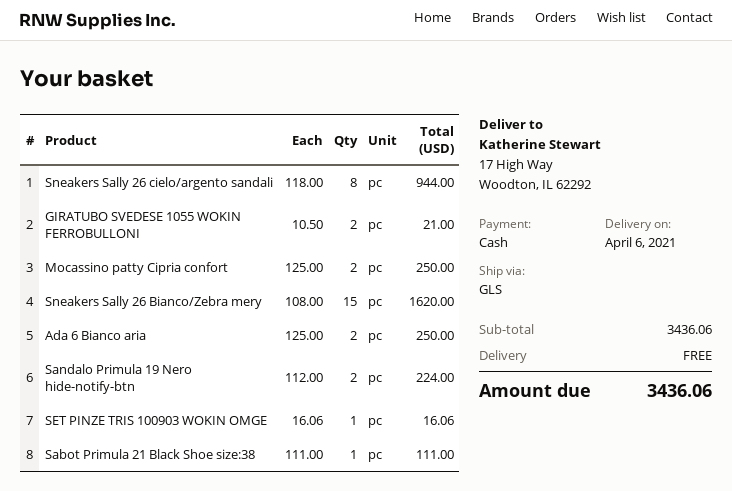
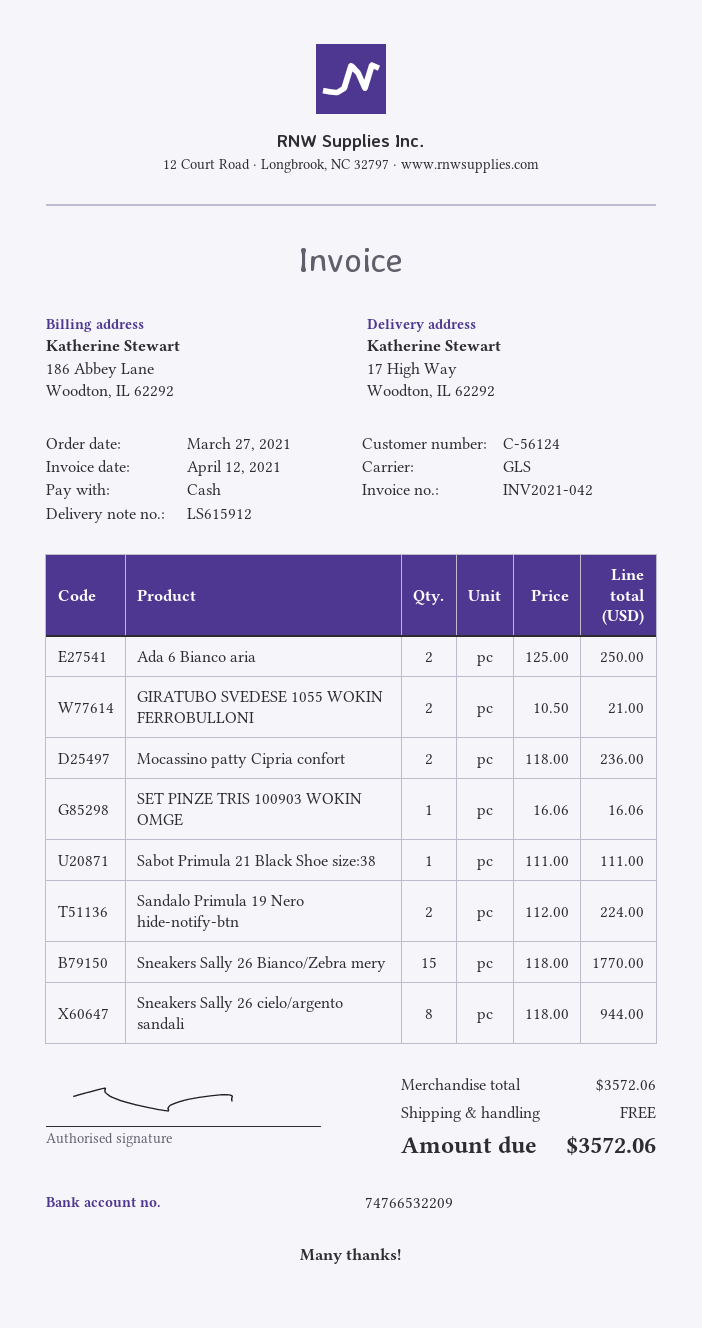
Mocassino patty Cipria confort: 2 x 125.00 = 250.00 -> 2 x 118.00 = 236.00
Sneakers Sally 26 Bianco/Zebra mery: 15 x 108.00 = 1620.00 -> 15 x 118.00 = 1770.00
subtotal: 3436.06 -> 3572.06
total: 3436.06 -> 3572.06

